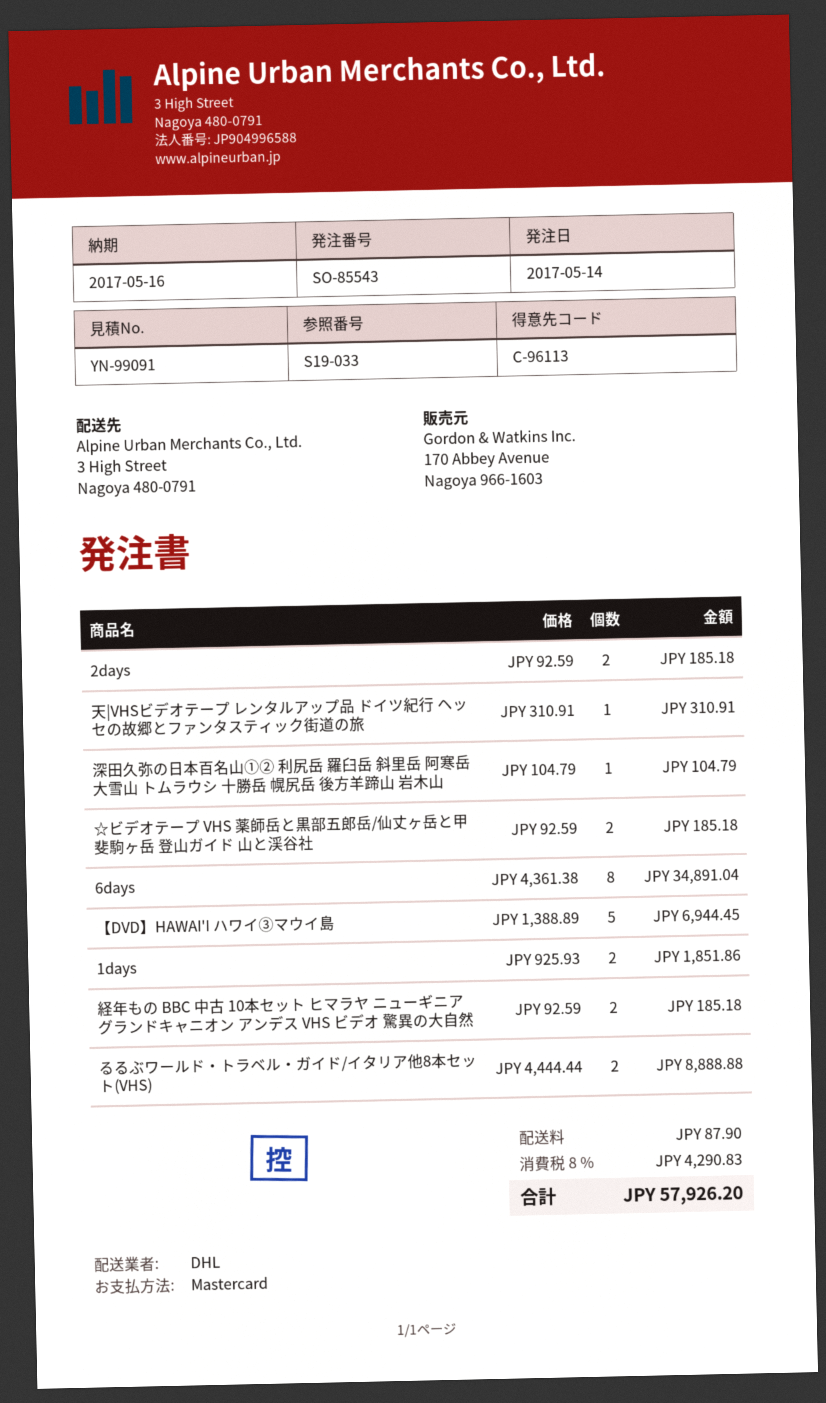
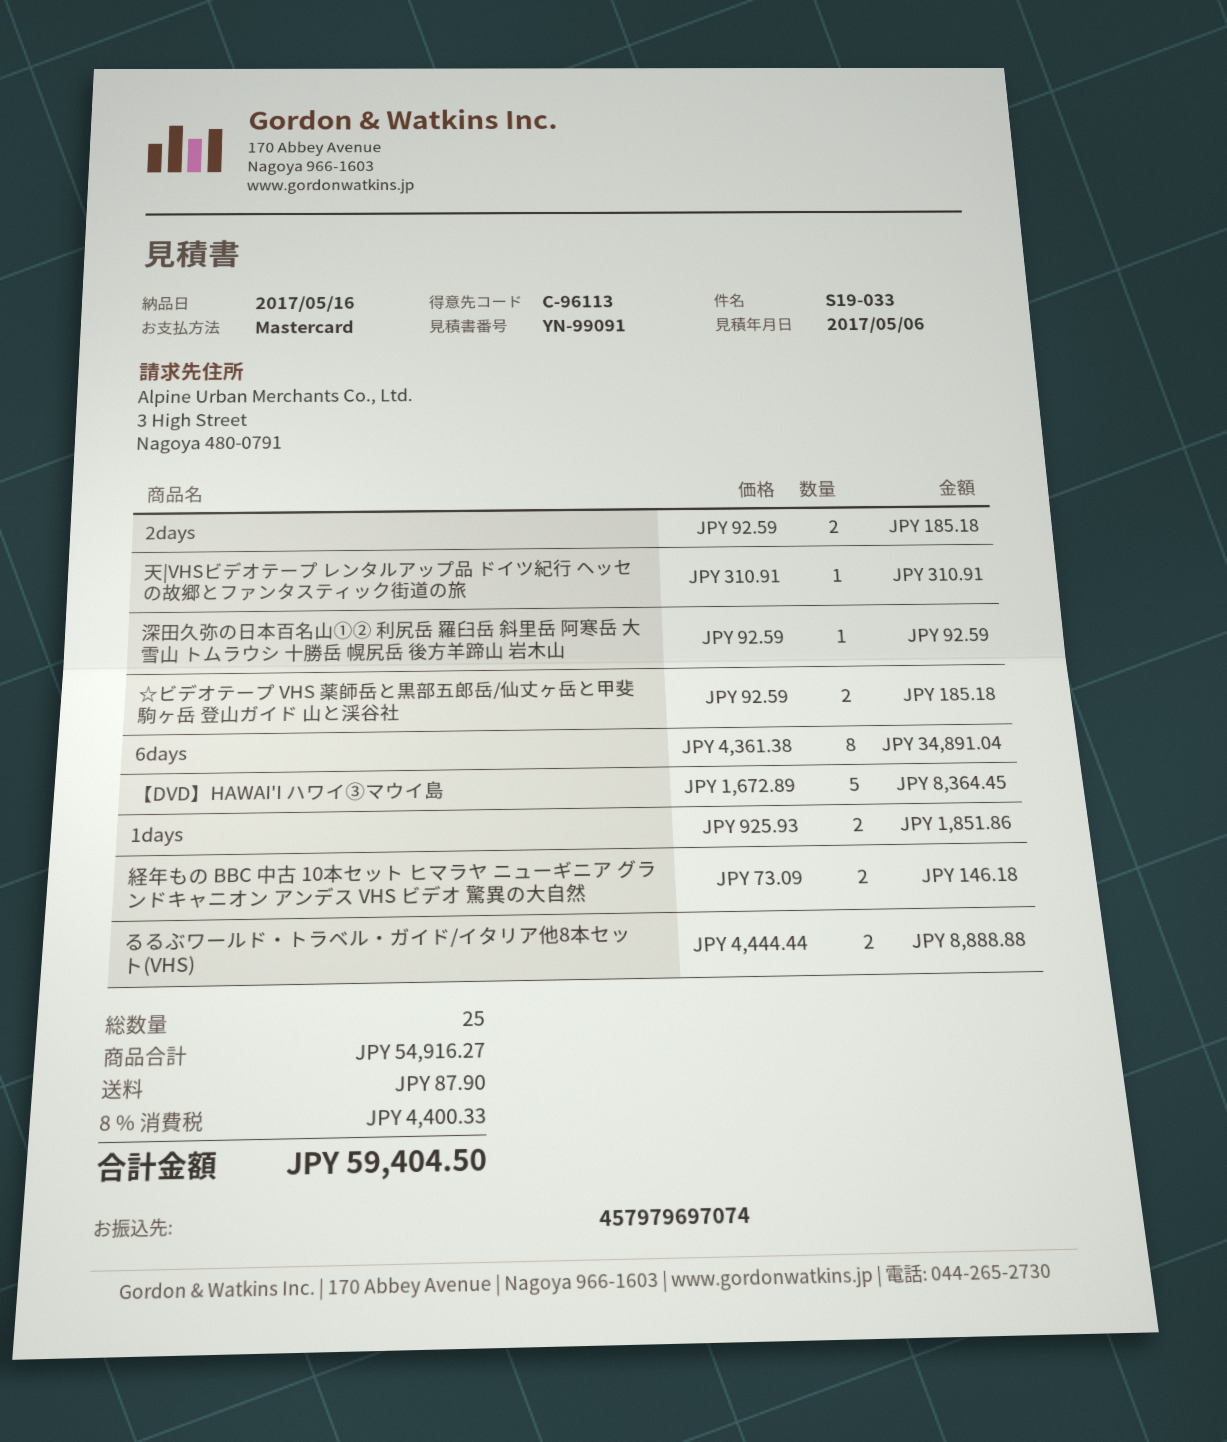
深田久弥の日本百名山①② 利尻岳 羅臼岳 斜里岳 阿寒岳 大雪山 トムラウシ 十勝岳 幌尻岳 後方羊蹄山 岩木山: 1 x 104.79 = 104.79 -> 1 x 92.59 = 92.59
【DVD】HAWAI'I ハワイ③マウイ島: 5 x 1388.89 = 6944.45 -> 5 x 1672.89 = 8364.45
経年もの BBC 中古 10本セット ヒマラヤ ニューギニア グランドキャニオン アンデス VHS ビデオ 驚異の大自然: 2 x 92.59 = 185.18 -> 2 x 73.09 = 146.18
tax: 8% = 4290.83 -> 8% = 4400.33
total: 57926.20 -> 59404.50

